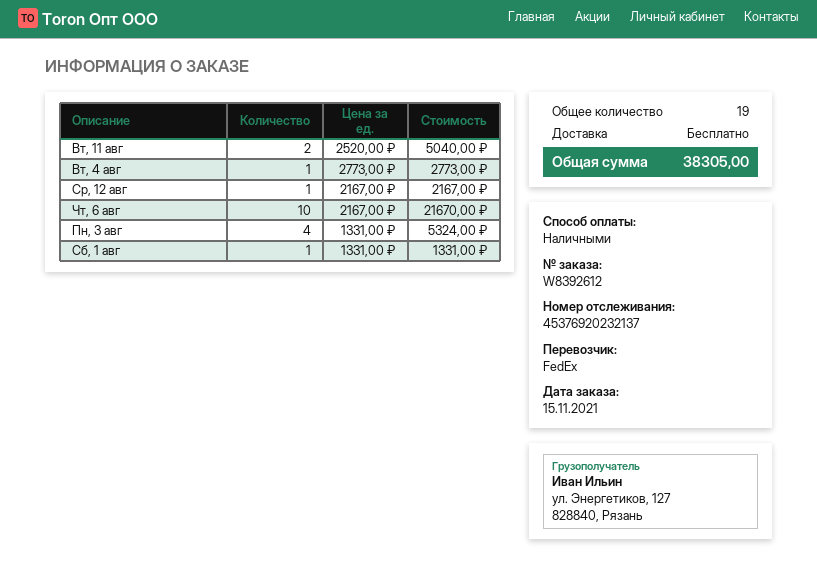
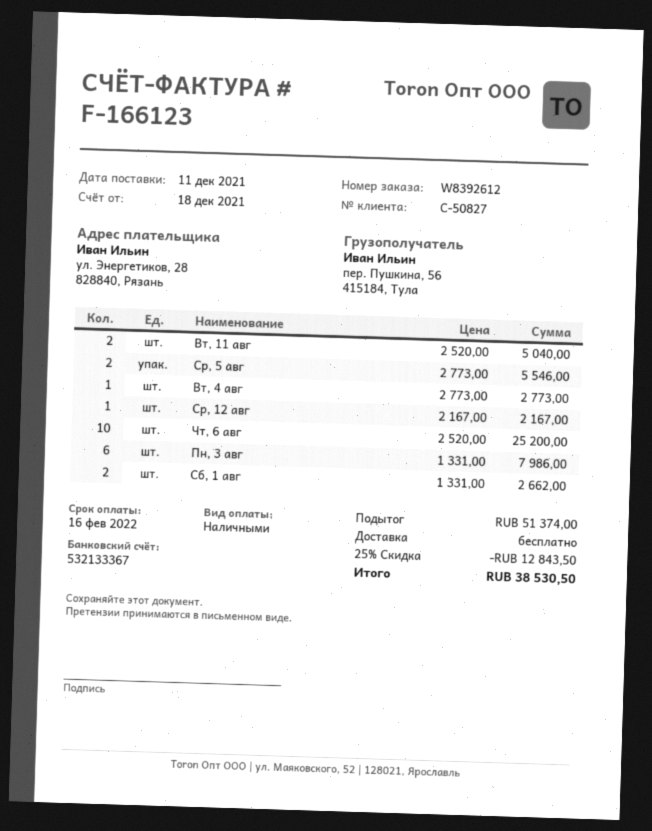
ship to: ул. Энергетиков, 127, 828840, Рязань -> пер. Пушкина, 56, 415184, Тула
Чт, 6 авг: 10 x 2167.00 = 21670.00 -> 10 x 2520.00 = 25200.00
Пн, 3 авг: 4 x 1331.00 = 5324.00 -> 6 x 1331.00 = 7986.00
Сб, 1 авг: 1 x 1331.00 = 1331.00 -> 2 x 1331.00 = 2662.00
Ср, 5 авг: none -> 2 x 2773.00 = 5546.00
discount: none -> 25% = 12843.50
total: 38305.00 -> 38530.50

